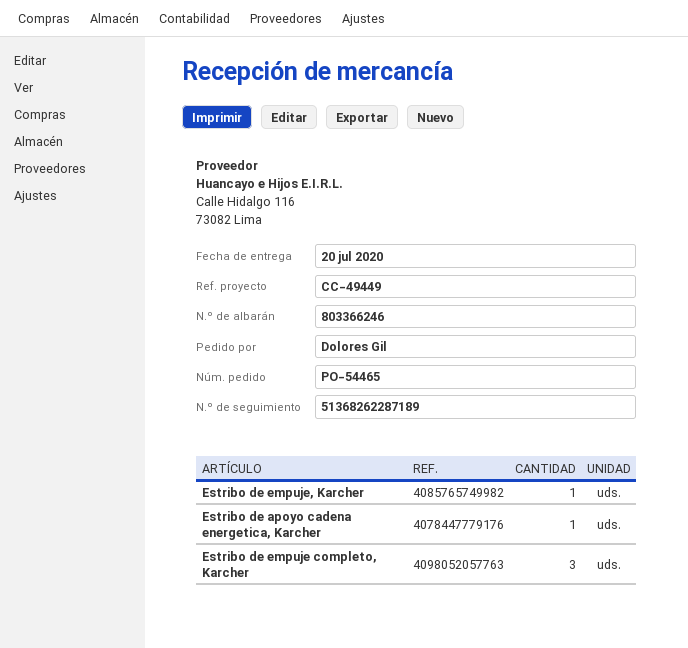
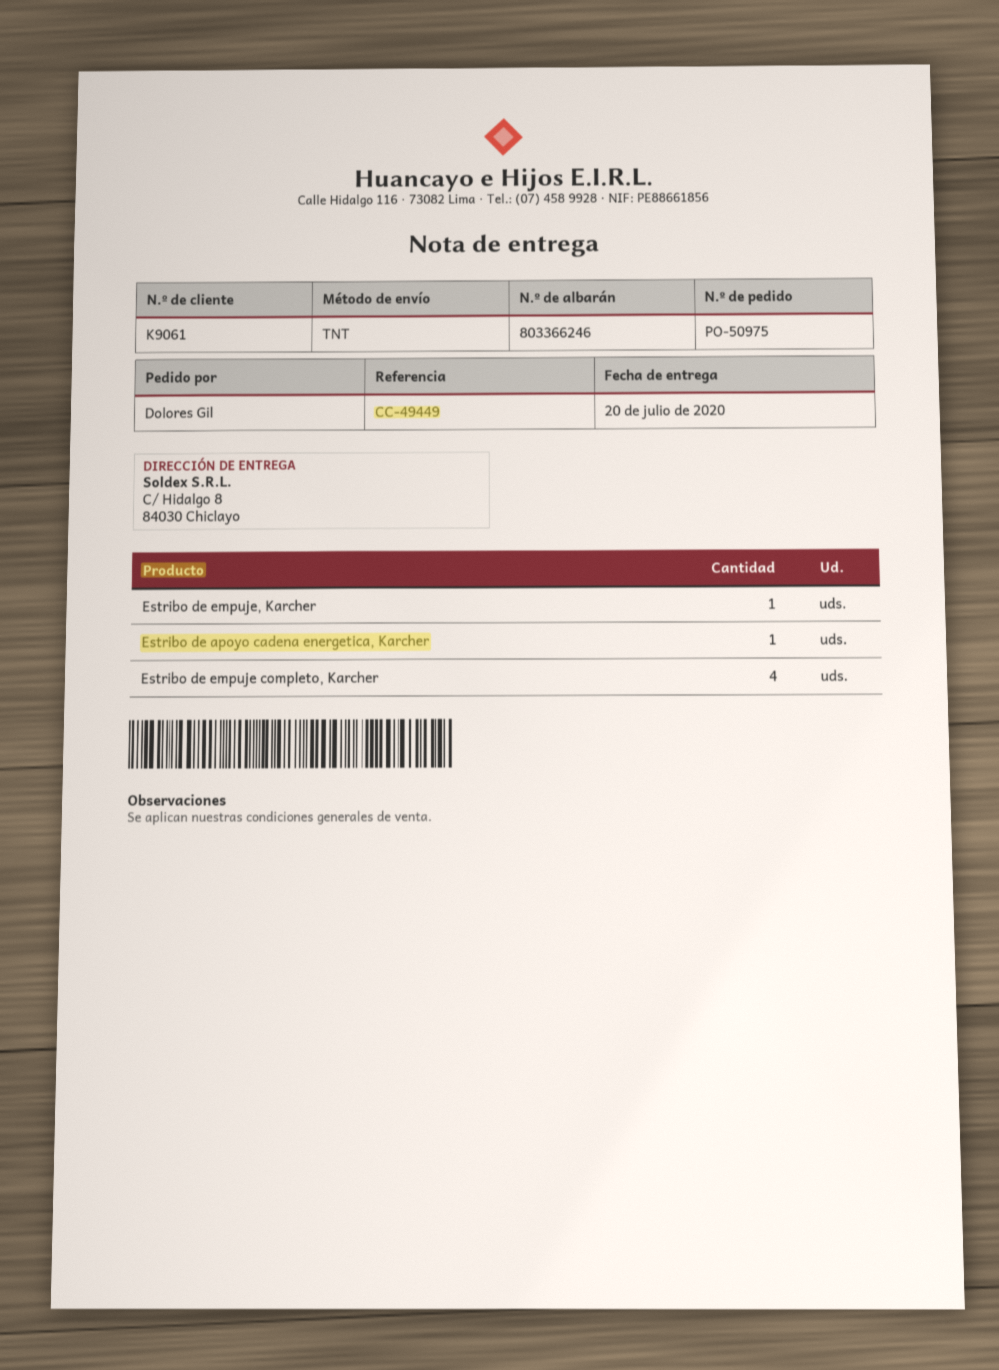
order number: PO-54465 -> PO-50975
Estribo de empuje completo, Karcher: 3 -> 4

